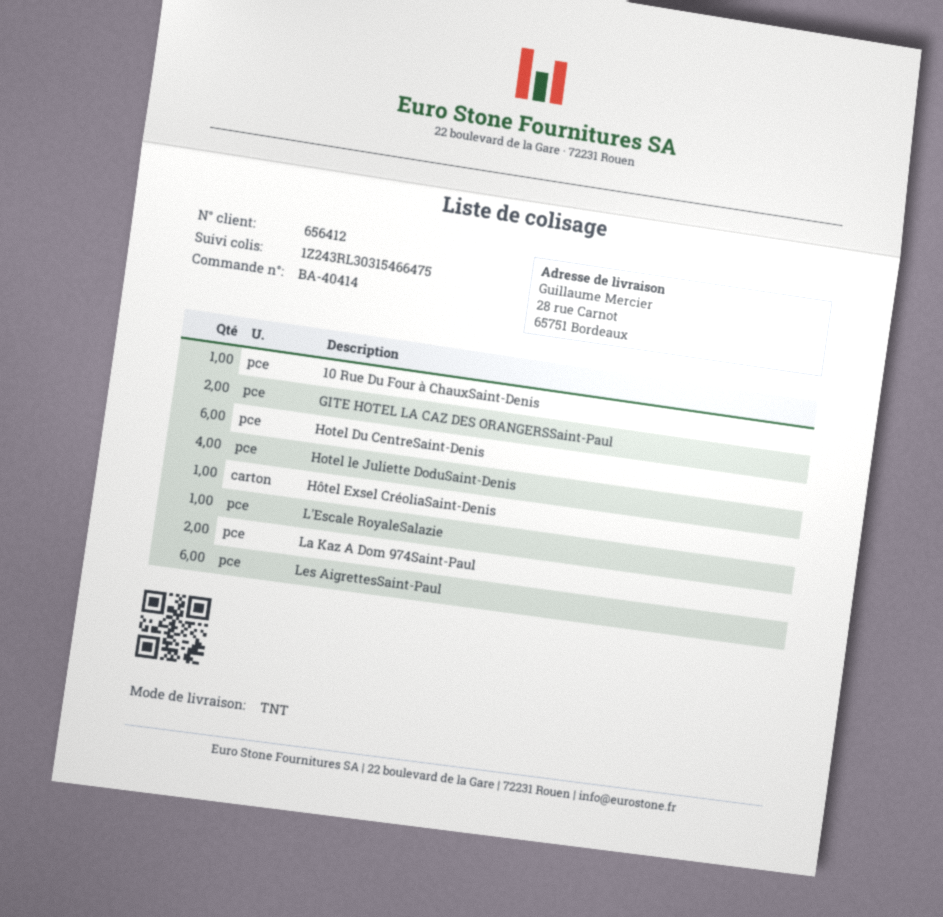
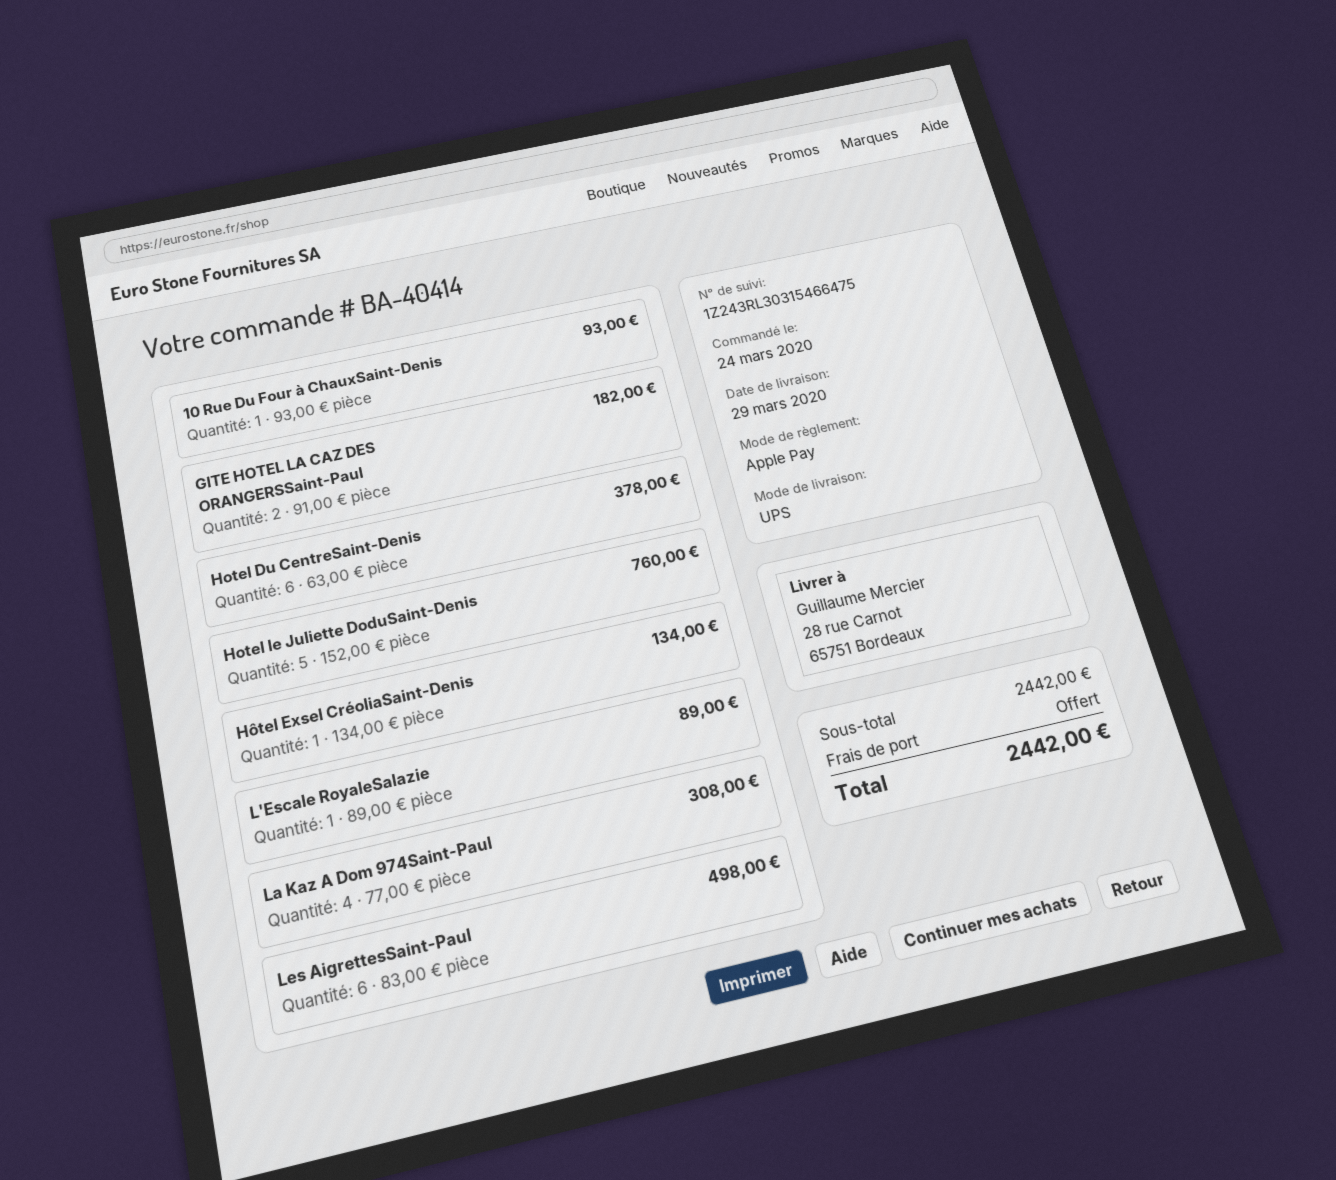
shipping method: TNT -> UPS
Hotel le Juliette DoduSaint-Denis: 4 -> 5
La Kaz A Dom 974Saint-Paul: 2 -> 4

